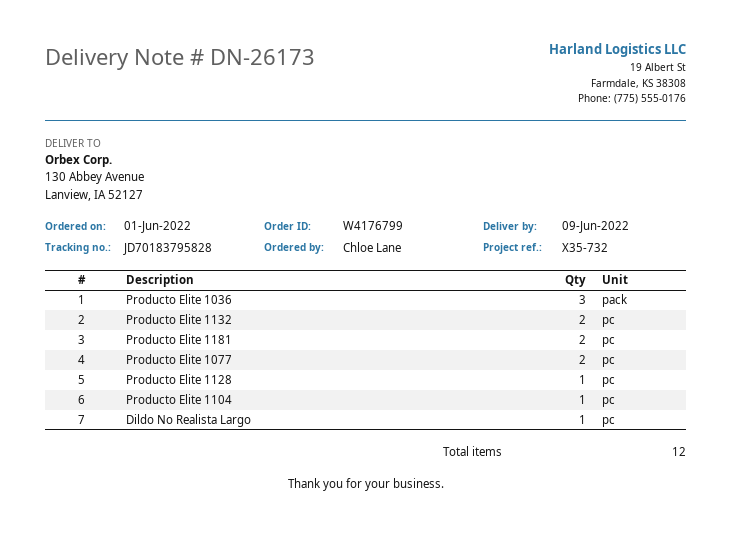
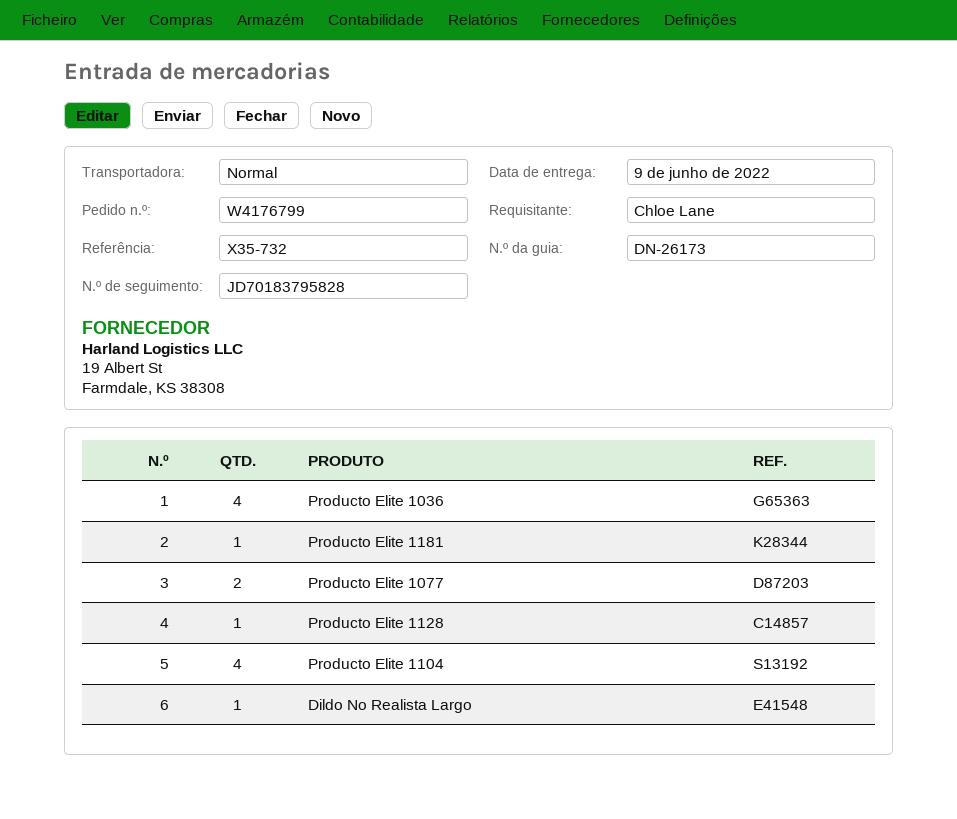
Producto Elite 1036: 3 -> 4
Producto Elite 1132: 2 -> none
Producto Elite 1181: 2 -> 1
Producto Elite 1104: 1 -> 4

